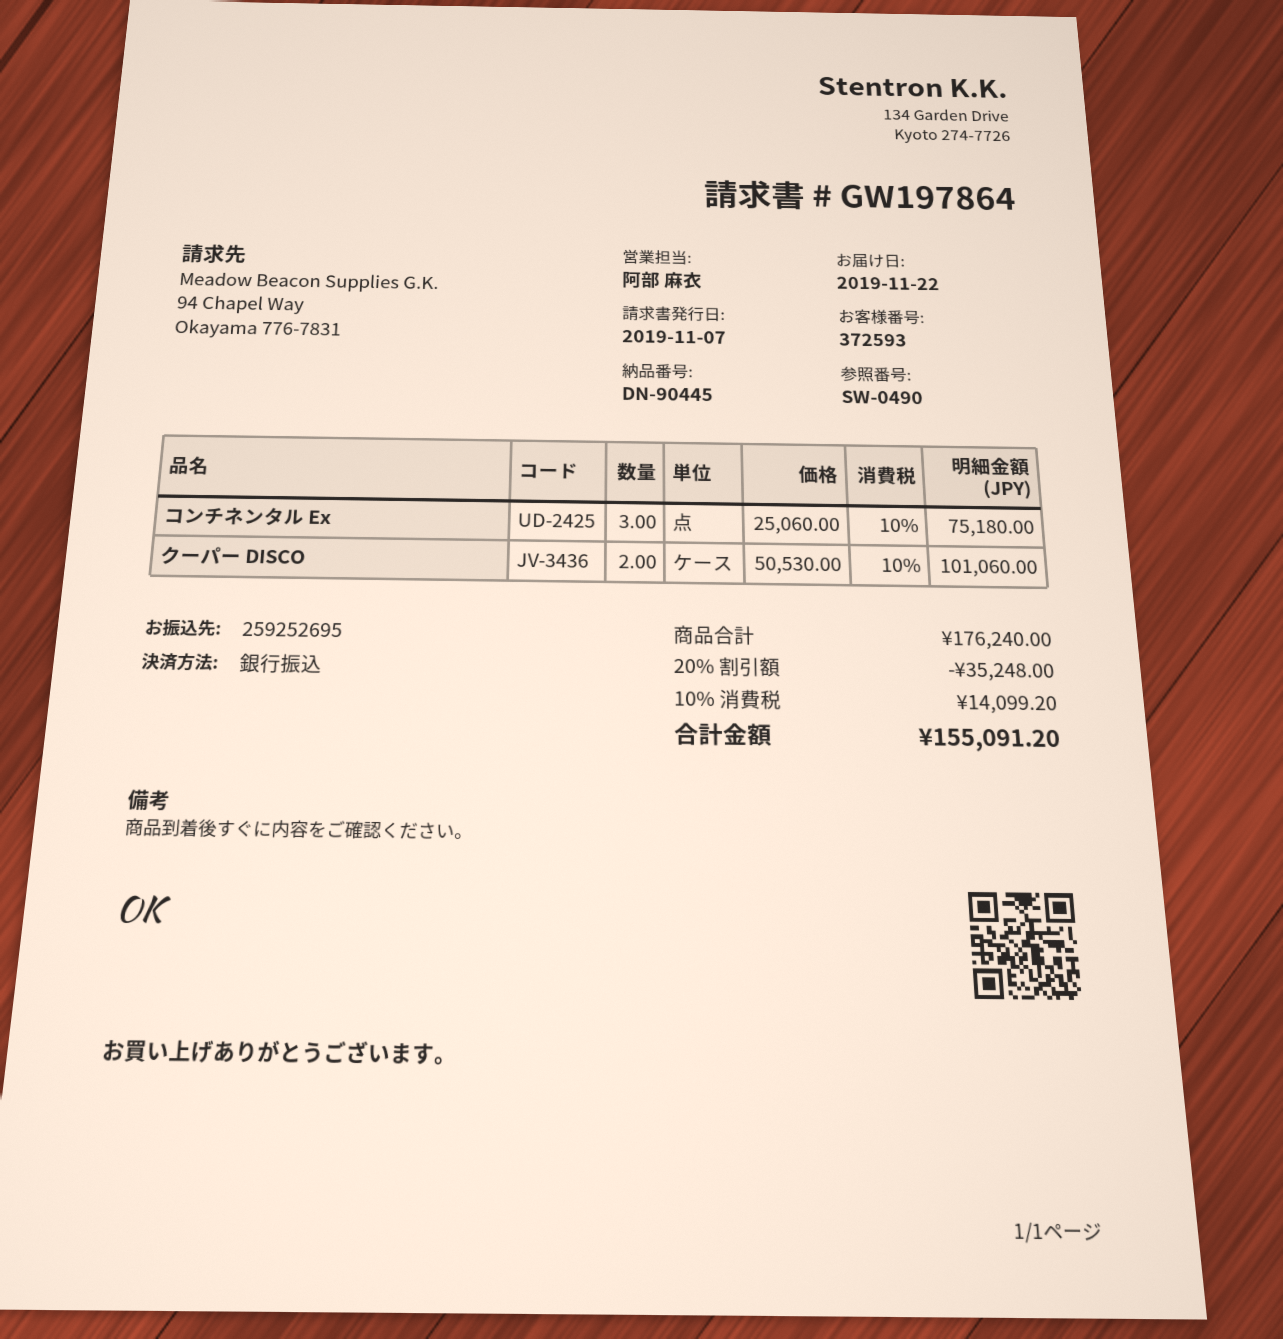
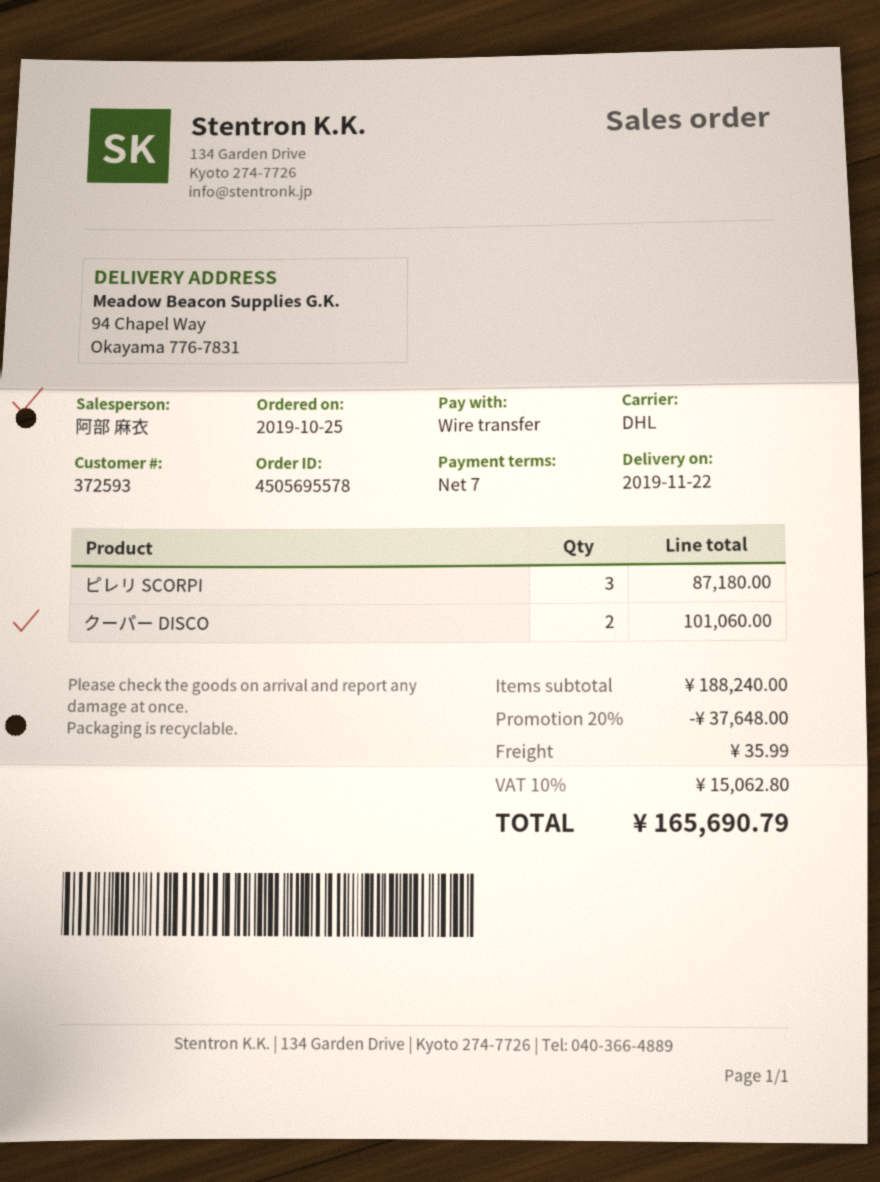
コンチネンタル Ex: 3 for 75180.00 -> none
ピレリ SCORPI: none -> 3 for 87180.00
subtotal: 176240.00 -> 188240.00
discount: 20% = 35248.00 -> 20% = 37648.00
shipping: none -> 35.99
tax: 10% = 14099.20 -> 10% = 15062.80
total: 155091.20 -> 165690.79

